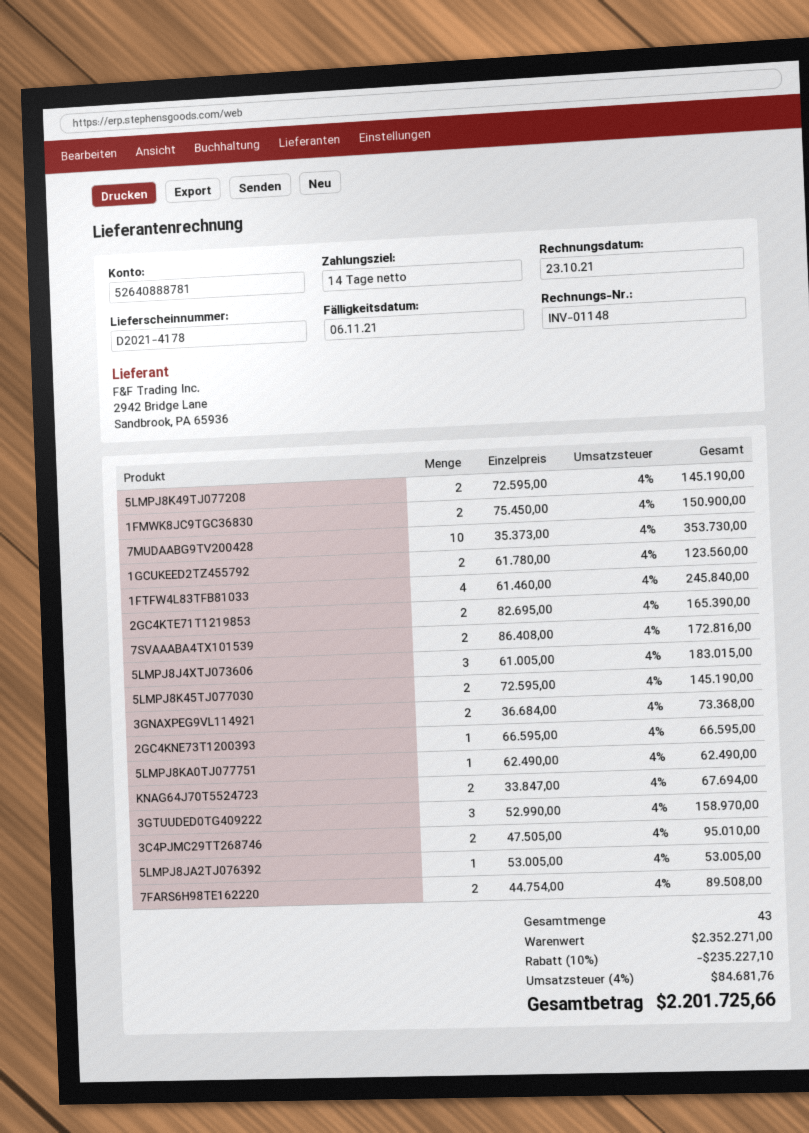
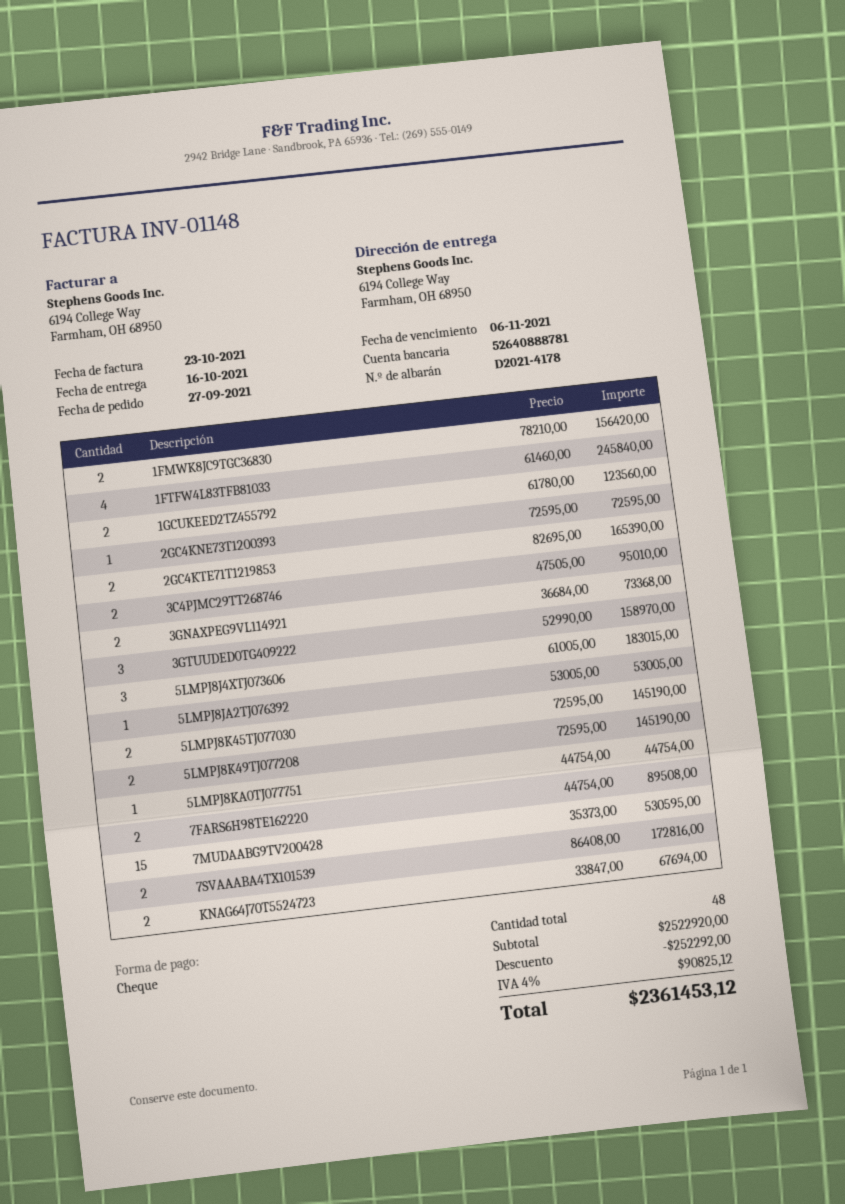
1FMWK8JC9TGC36830: 2 x 75450.00 = 150900.00 -> 2 x 78210.00 = 156420.00
7MUDAABG9TV200428: 10 x 35373.00 = 353730.00 -> 15 x 35373.00 = 530595.00
2GC4KNE73T1200393: 1 x 66595.00 = 66595.00 -> 1 x 72595.00 = 72595.00
5LMPJ8KA0TJ077751: 1 x 62490.00 = 62490.00 -> 1 x 44754.00 = 44754.00
total quantity: 43 -> 48
subtotal: 2352271.00 -> 2522920.00
discount: 235227.10 -> 252292.00
tax: 4% = 84681.76 -> 4% = 90825.12
total: 2201725.66 -> 2361453.12

